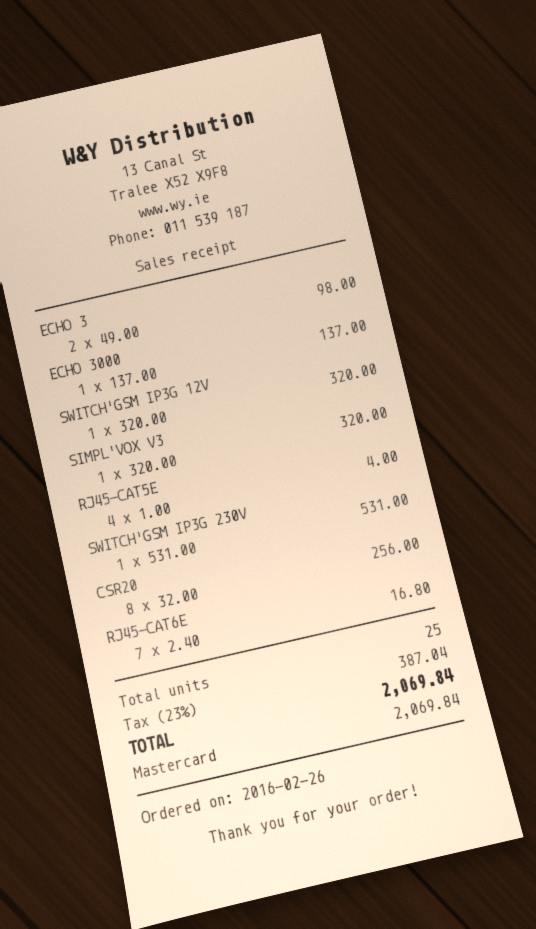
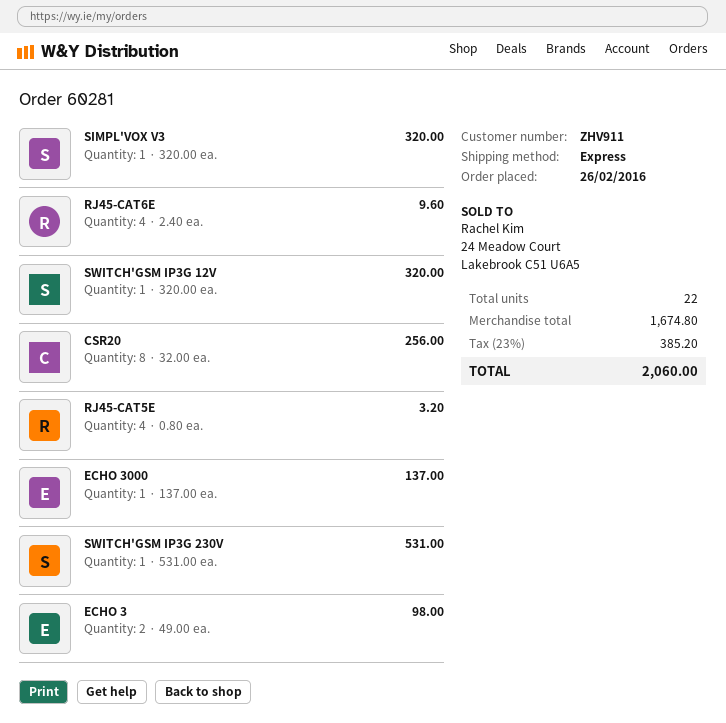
RJ45-CAT5E: 4 x 1.00 = 4.00 -> 4 x 0.80 = 3.20
RJ45-CAT6E: 7 x 2.40 = 16.80 -> 4 x 2.40 = 9.60
total quantity: 25 -> 22
tax: 23% = 387.04 -> 23% = 385.20
total: 2069.84 -> 2060.00

